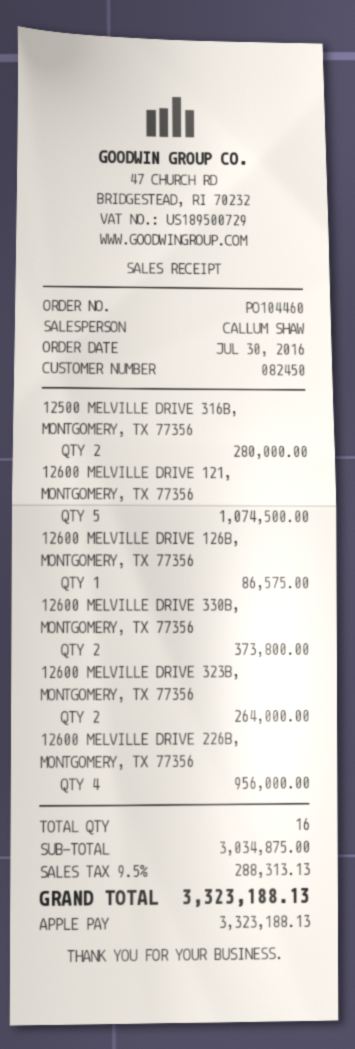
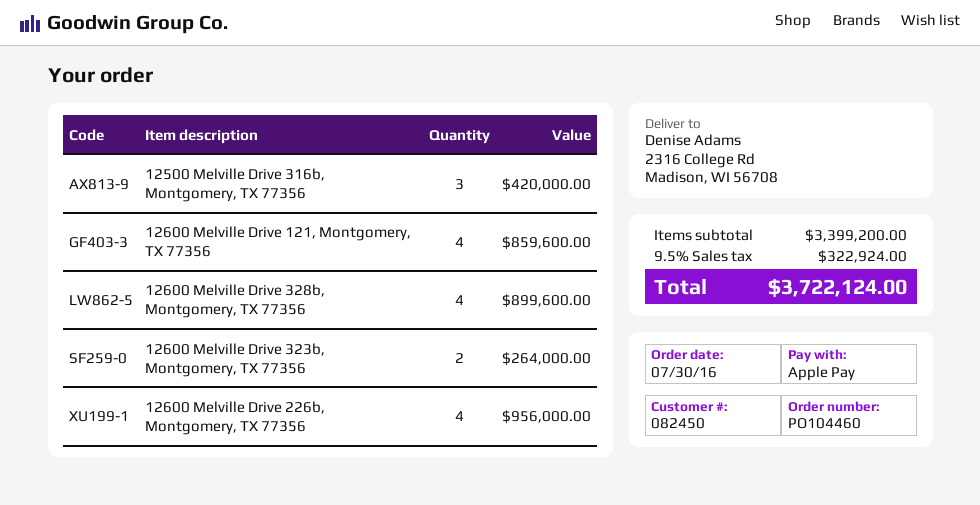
12500 MELVILLE DRIVE 316B, MONTGOMERY, TX 77356: 2 for 280000.00 -> 3 for 420000.00
12600 MELVILLE DRIVE 121, MONTGOMERY, TX 77356: 5 for 1074500.00 -> 4 for 859600.00
12600 MELVILLE DRIVE 126B, MONTGOMERY, TX 77356: 1 for 86575.00 -> none
12600 MELVILLE DRIVE 330B, MONTGOMERY, TX 77356: 2 for 373800.00 -> none
12600 Melville Drive 328b, Montgomery, TX 77356: none -> 4 for 899600.00
subtotal: 3034875.00 -> 3399200.00
tax: 9.5% = 288313.13 -> 9.5% = 322924.00
total: 3323188.13 -> 3722124.00

